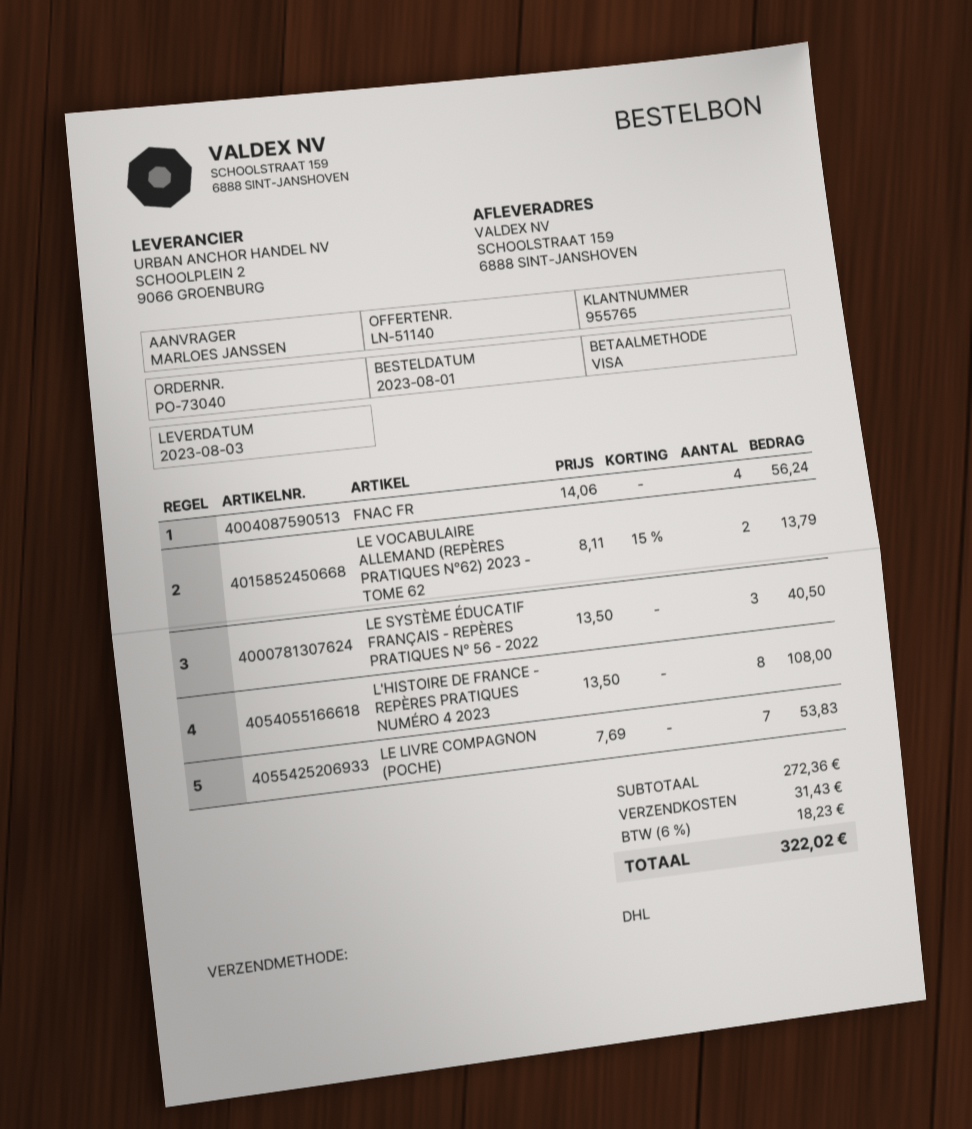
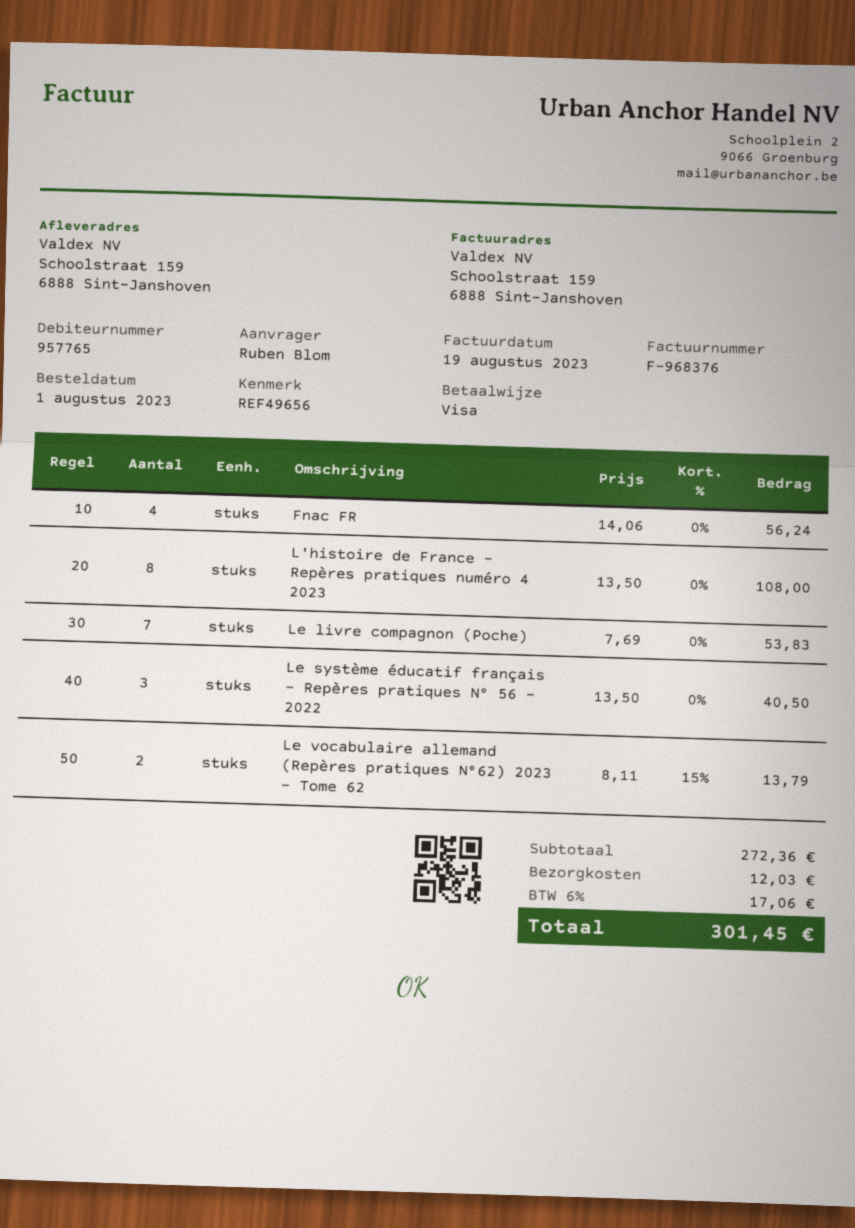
customer number: 955765 -> 957765
ordered by: MARLOES JANSSEN -> Ruben Blom
shipping: 31.43 -> 12.03
tax: 6% = 18.23 -> 6% = 17.06
total: 322.02 -> 301.45

